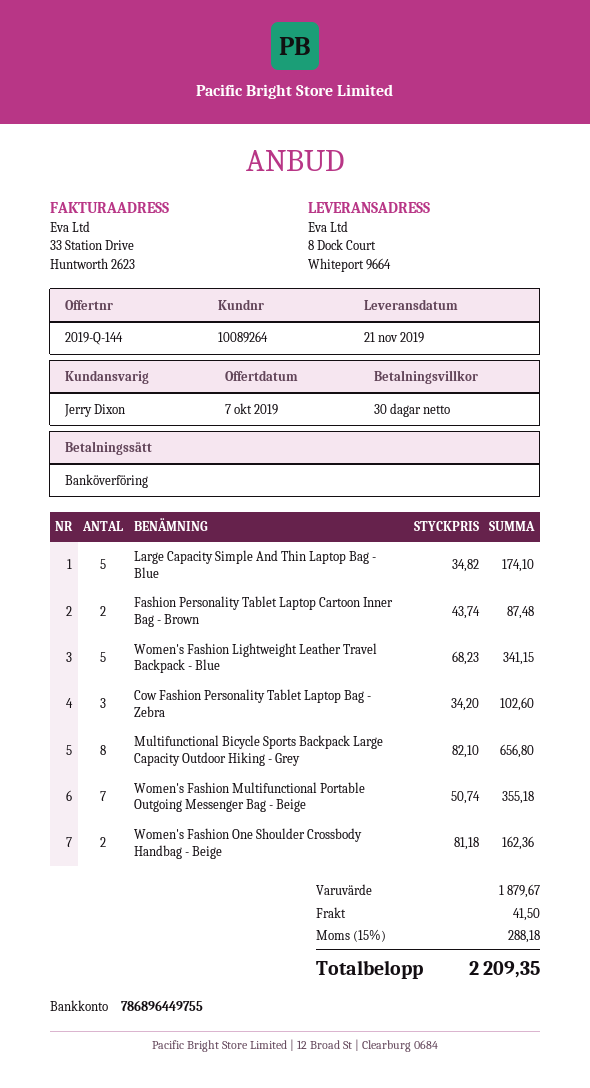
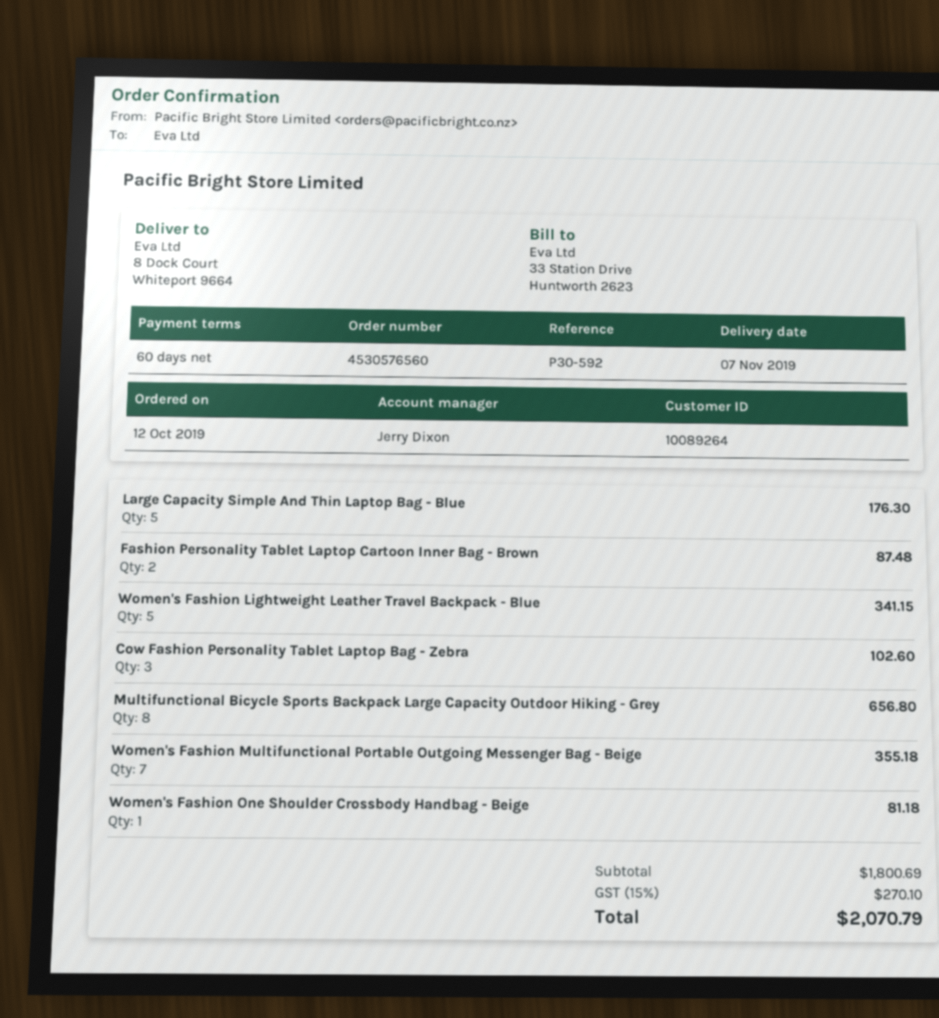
delivery date: 2019-11-21 -> 2019-11-07
payment terms: 30 days -> 60 days
Large Capacity Simple And Thin Laptop Bag - Blue: 5 for 174.10 -> 5 for 176.30
Women's Fashion One Shoulder Crossbody Handbag - Beige: 2 for 162.36 -> 1 for 81.18
subtotal: 1879.67 -> 1800.69
shipping: 41.50 -> none
tax: 15% = 288.18 -> 15% = 270.10
total: 2209.35 -> 2070.79

